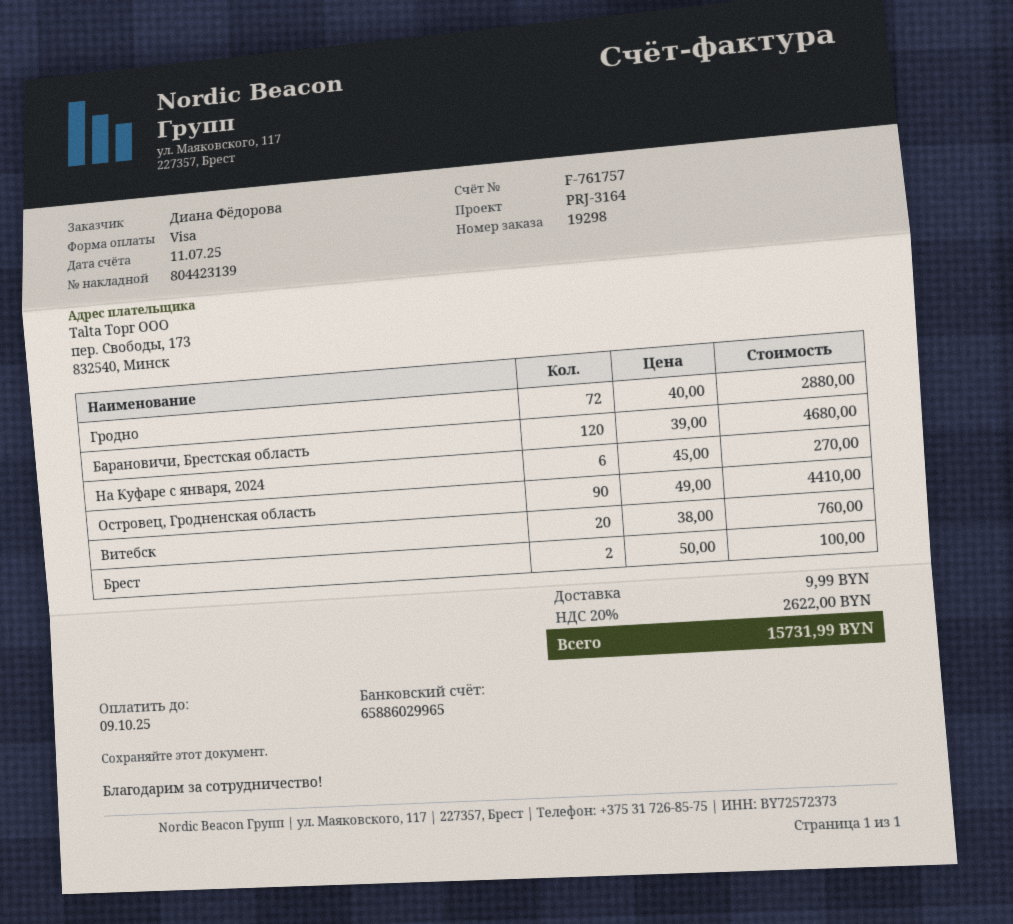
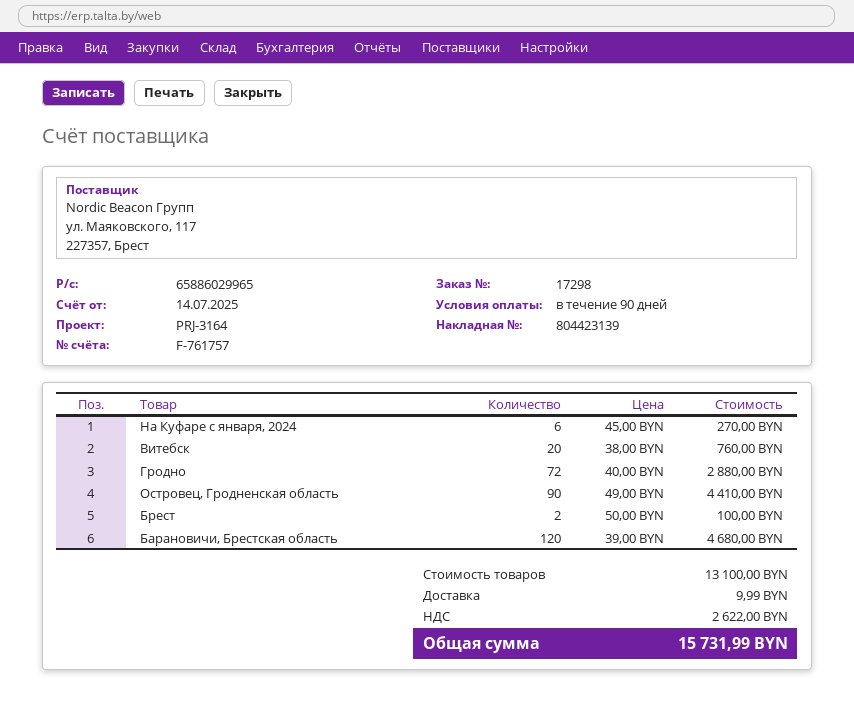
order number: 19298 -> 17298
invoice date: 2025-07-11 -> 2025-07-14

